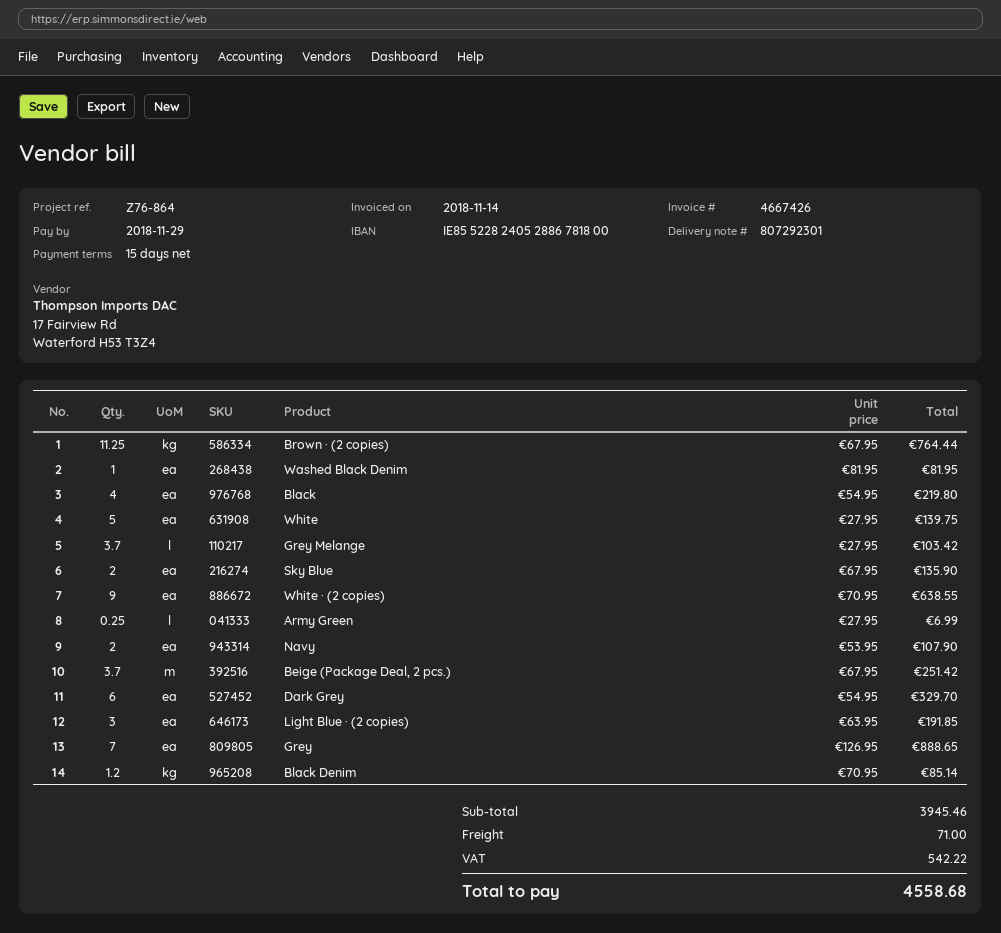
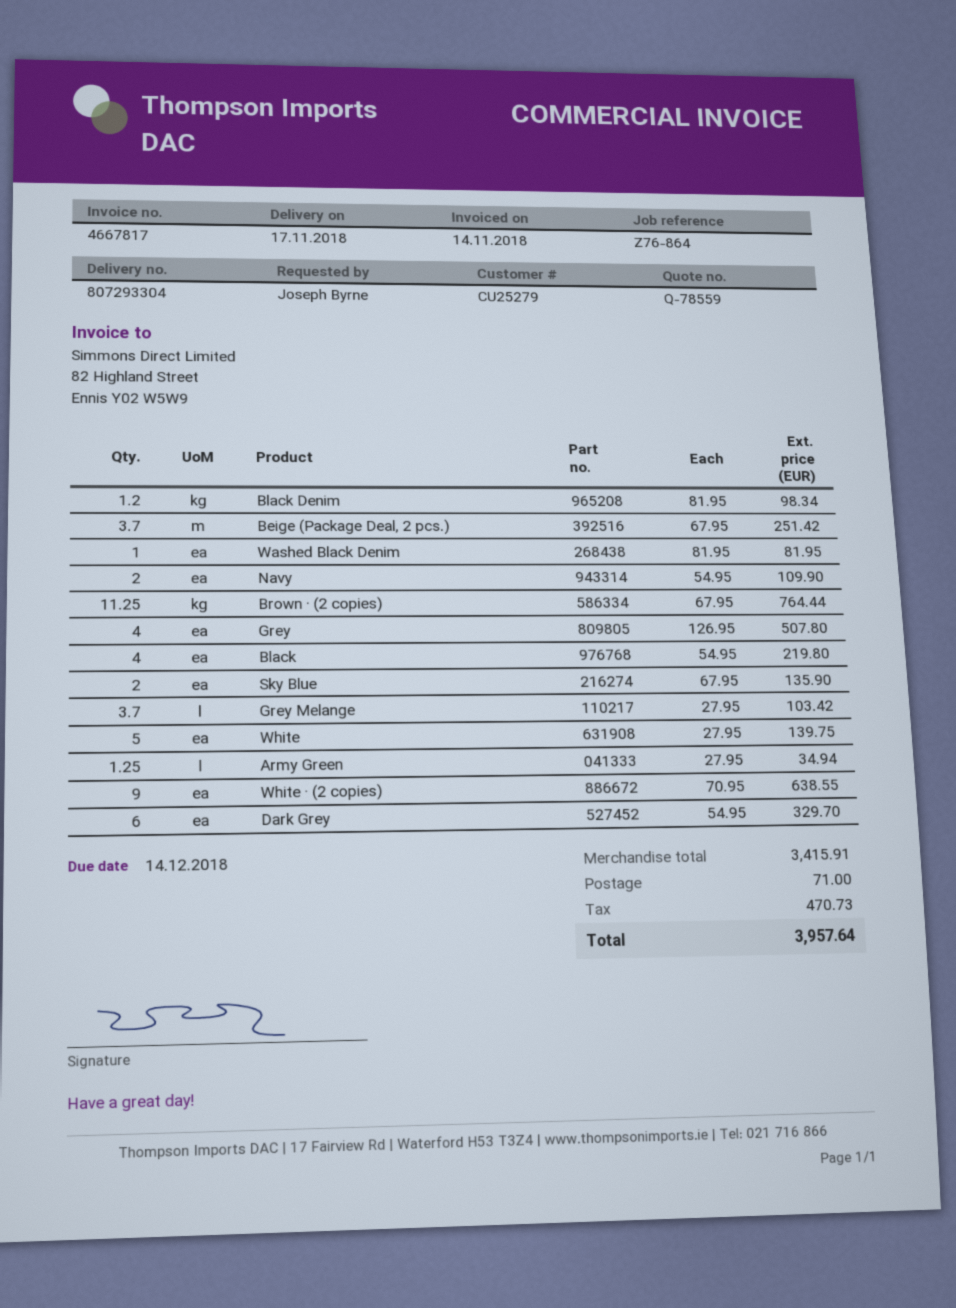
delivery note number: 807292301 -> 807293304
invoice number: 4667426 -> 4667817
due date: 2018-11-29 -> 2018-12-14
Army Green: 0.25 x 27.95 = 6.99 -> 1.25 x 27.95 = 34.94
Navy: 2 x 53.95 = 107.90 -> 2 x 54.95 = 109.90
Light Blue · (2 copies): 3 x 63.95 = 191.85 -> none
Grey: 7 x 126.95 = 888.65 -> 4 x 126.95 = 507.80
Black Denim: 1.2 x 70.95 = 85.14 -> 1.2 x 81.95 = 98.34
subtotal: 3945.46 -> 3415.91
tax: 542.22 -> 470.73
total: 4558.68 -> 3957.64

